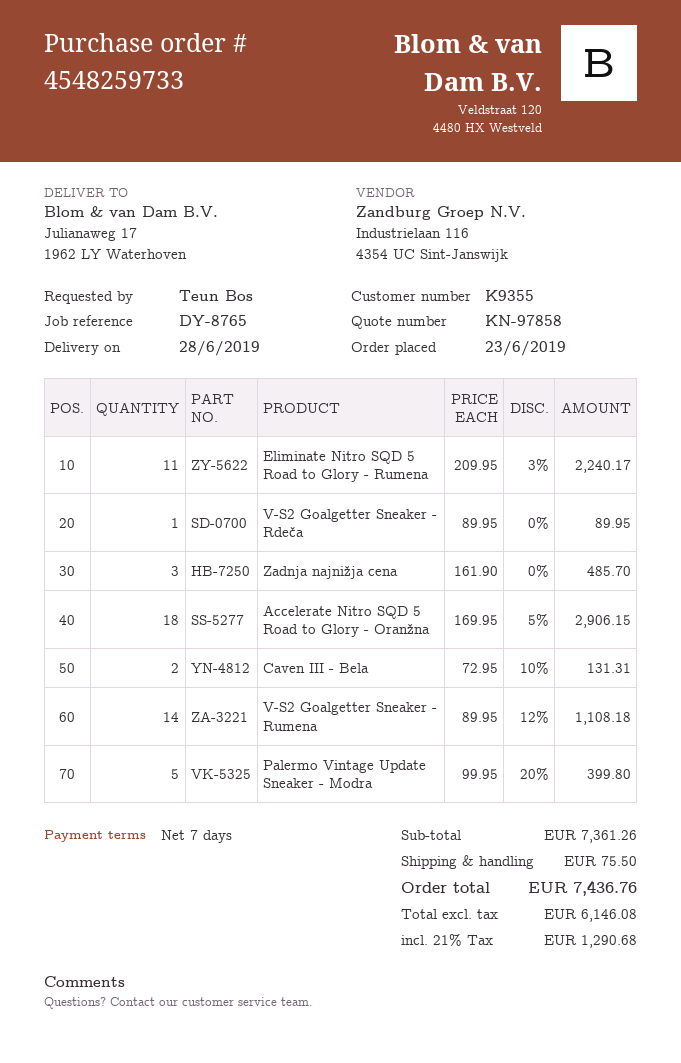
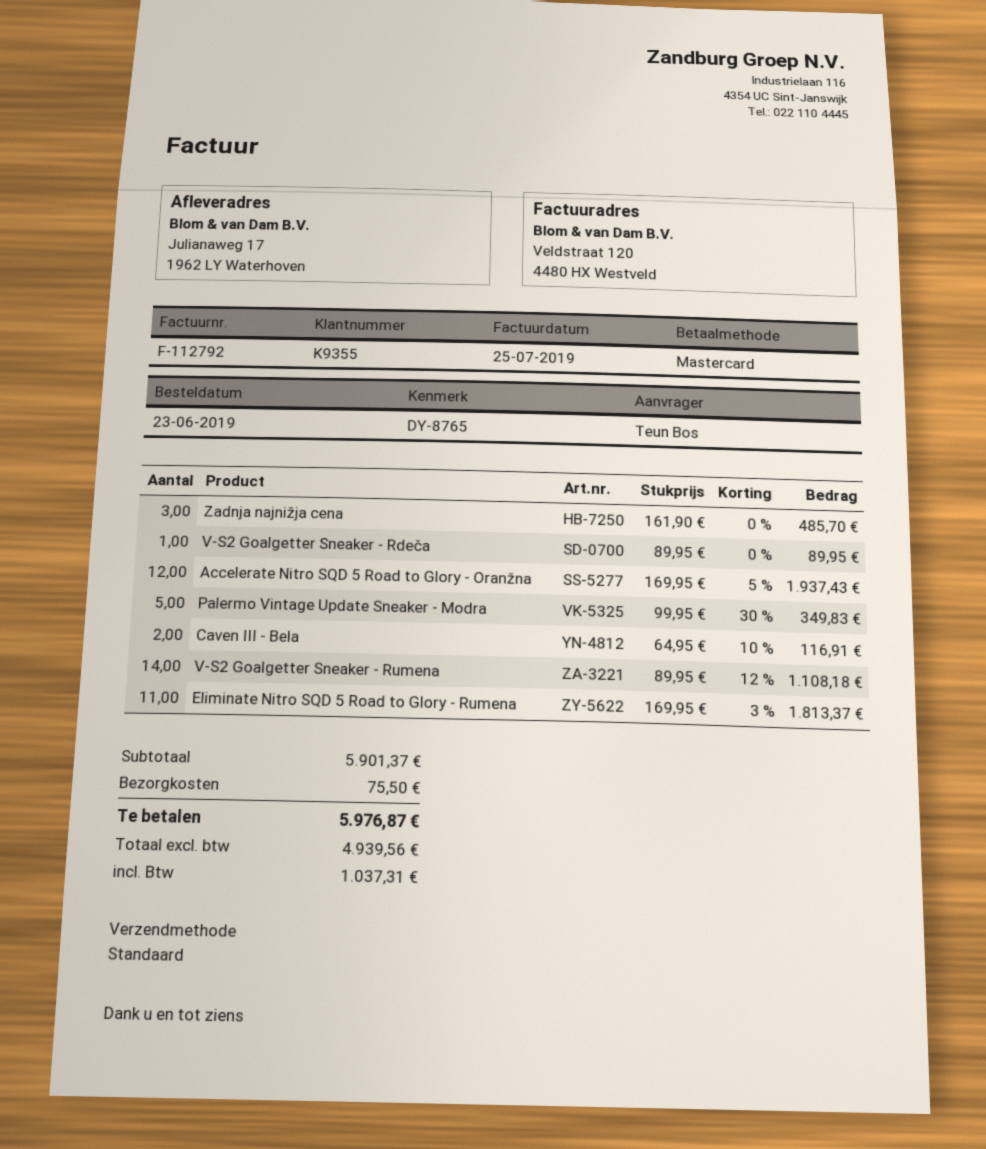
Eliminate Nitro SQD 5 Road to Glory - Rumena: 11 x 209.95 - 3% = 2240.17 -> 11 x 169.95 - 3% = 1813.37
Accelerate Nitro SQD 5 Road to Glory - Oranžna: 18 x 169.95 - 5% = 2906.15 -> 12 x 169.95 - 5% = 1937.43
Caven III - Bela: 2 x 72.95 - 10% = 131.31 -> 2 x 64.95 - 10% = 116.91
Palermo Vintage Update Sneaker - Modra: 5 x 99.95 - 20% = 399.80 -> 5 x 99.95 - 30% = 349.83
subtotal: 7361.26 -> 5901.37
net: 6146.08 -> 4939.56
tax: 1290.68 -> 1037.31
total: 7436.76 -> 5976.87

